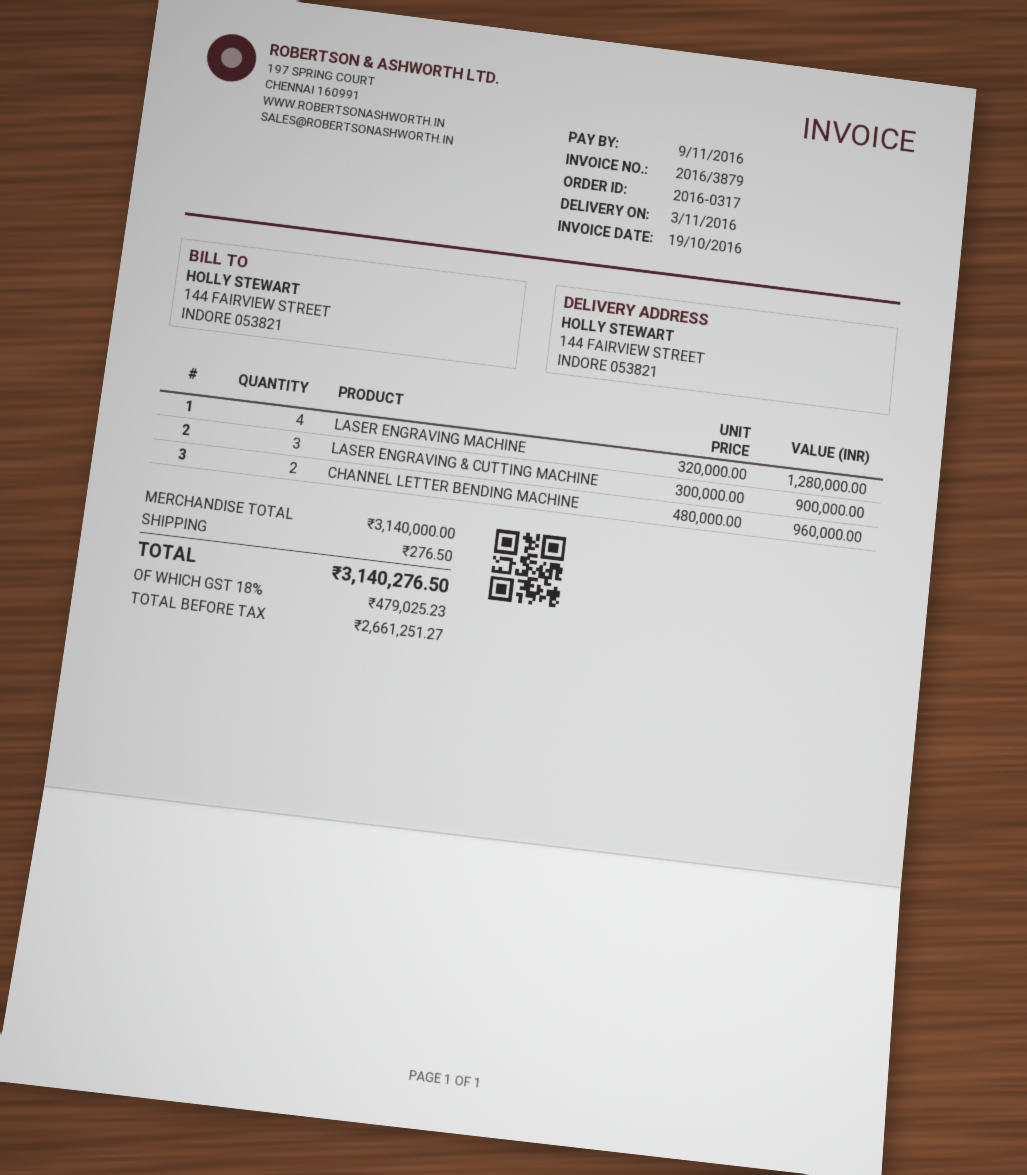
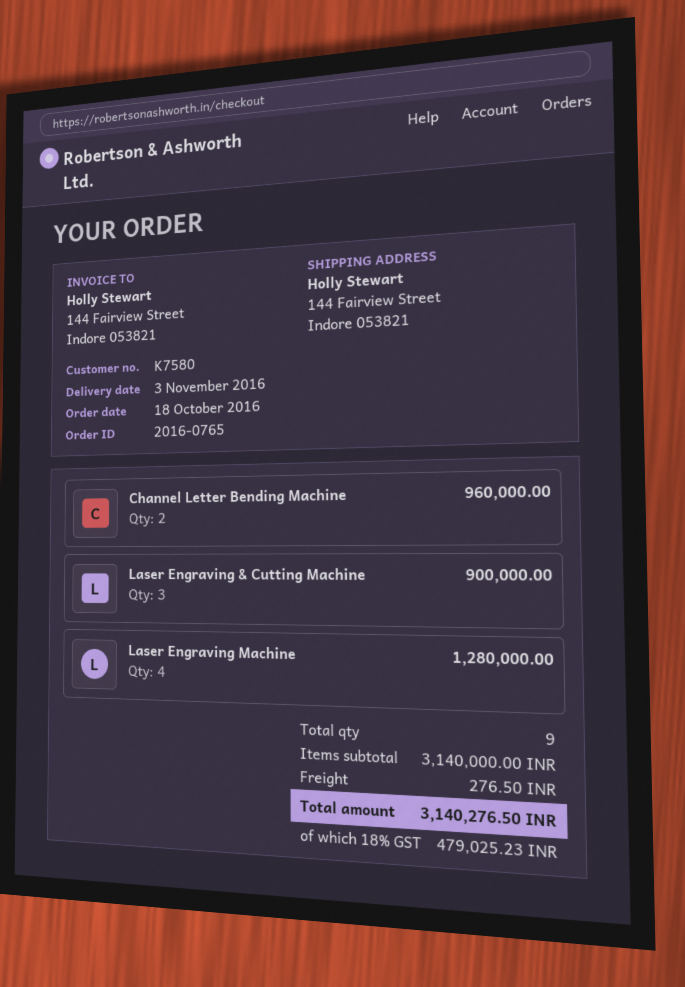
order number: 2016-0317 -> 2016-0765

